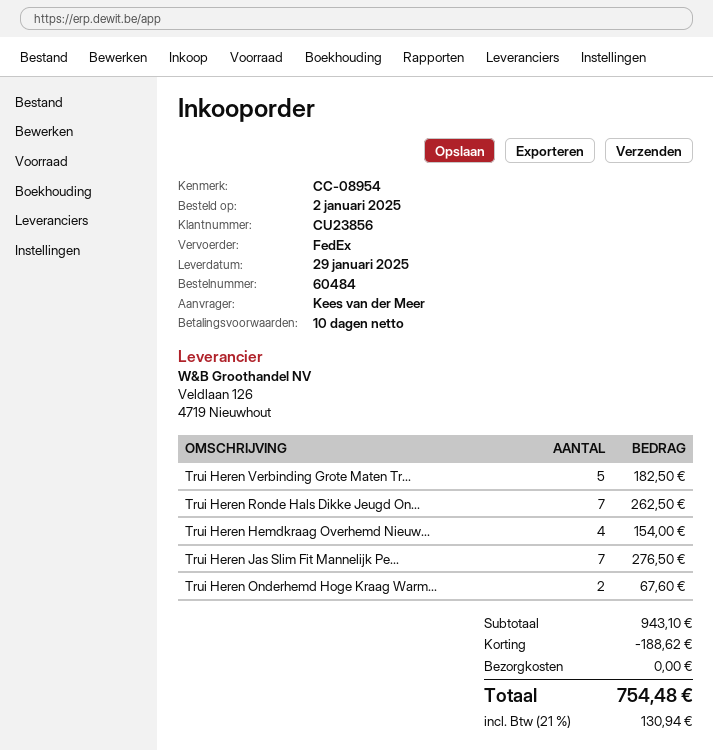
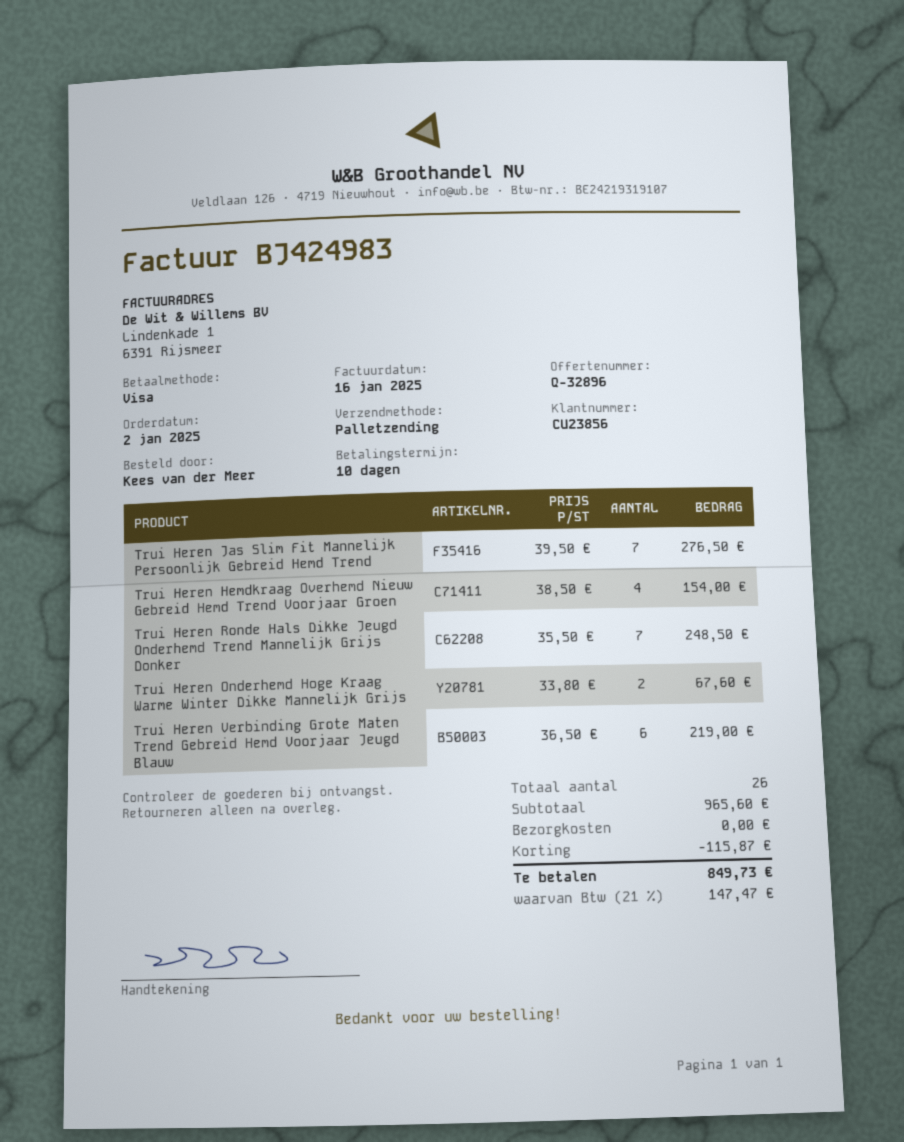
shipping method: FedEx -> pallet freight
Trui Heren Verbinding Grote Maten Tr...: 5 for 182.50 -> 6 for 219.00
Trui Heren Ronde Hals Dikke Jeugd On...: 7 for 262.50 -> 7 for 248.50
subtotal: 943.10 -> 965.60
discount: 188.62 -> 115.87
tax: 21% = 130.94 -> 21% = 147.47
total: 754.48 -> 849.73

